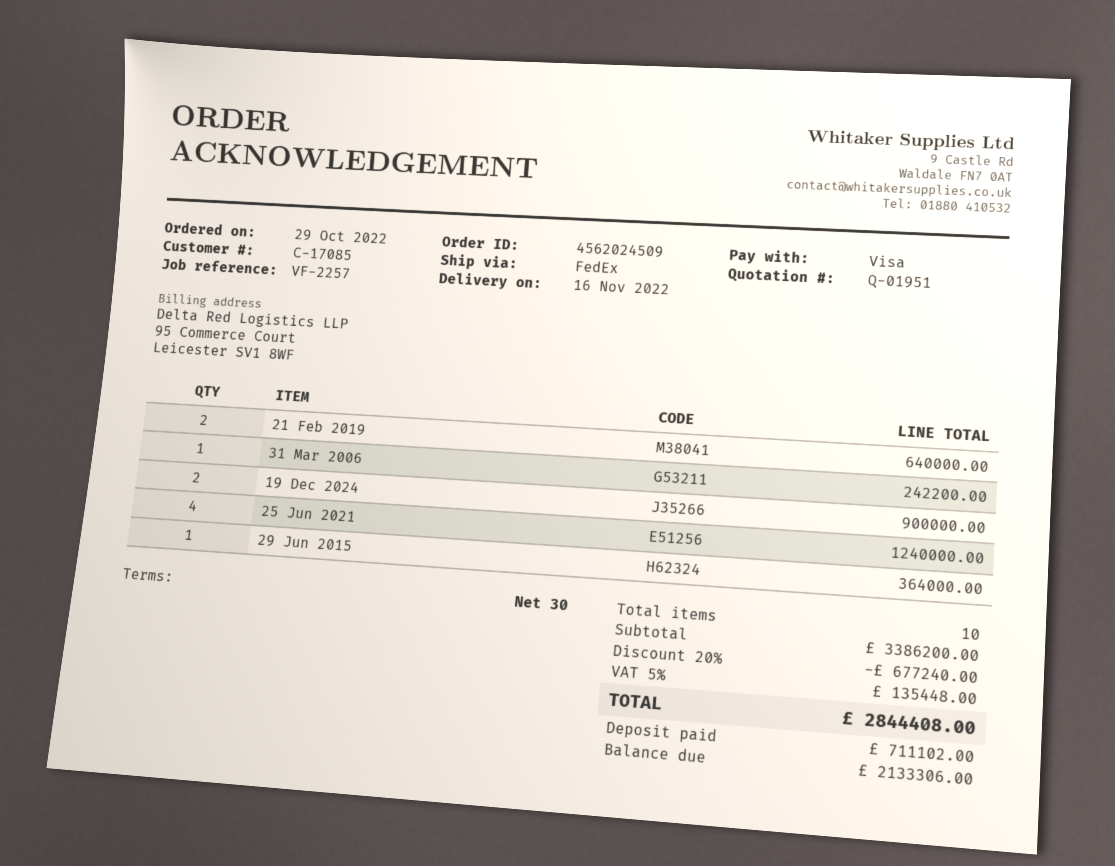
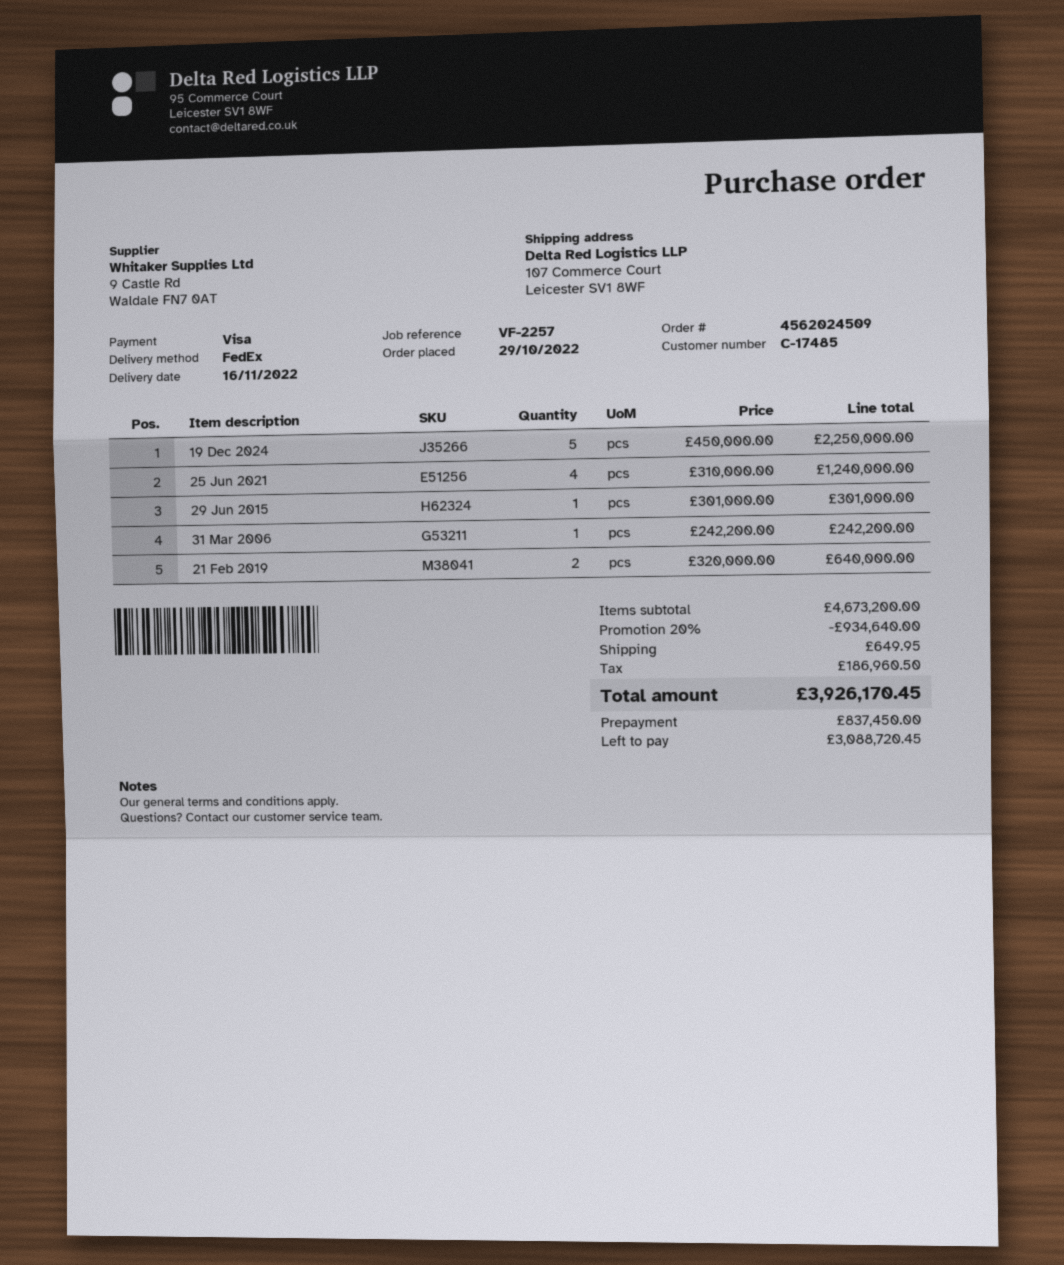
customer number: C-17085 -> C-17485
19 Dec 2024: 2 for 900000.00 -> 5 for 2250000.00
29 Jun 2015: 1 for 364000.00 -> 1 for 301000.00
subtotal: 3386200.00 -> 4673200.00
discount: 20% = 677240.00 -> 20% = 934640.00
shipping: none -> 649.95
tax: 135448.00 -> 186960.50
total: 2844408.00 -> 3926170.45
deposit: 711102.00 -> 837450.00
balance: 2133306.00 -> 3088720.45

